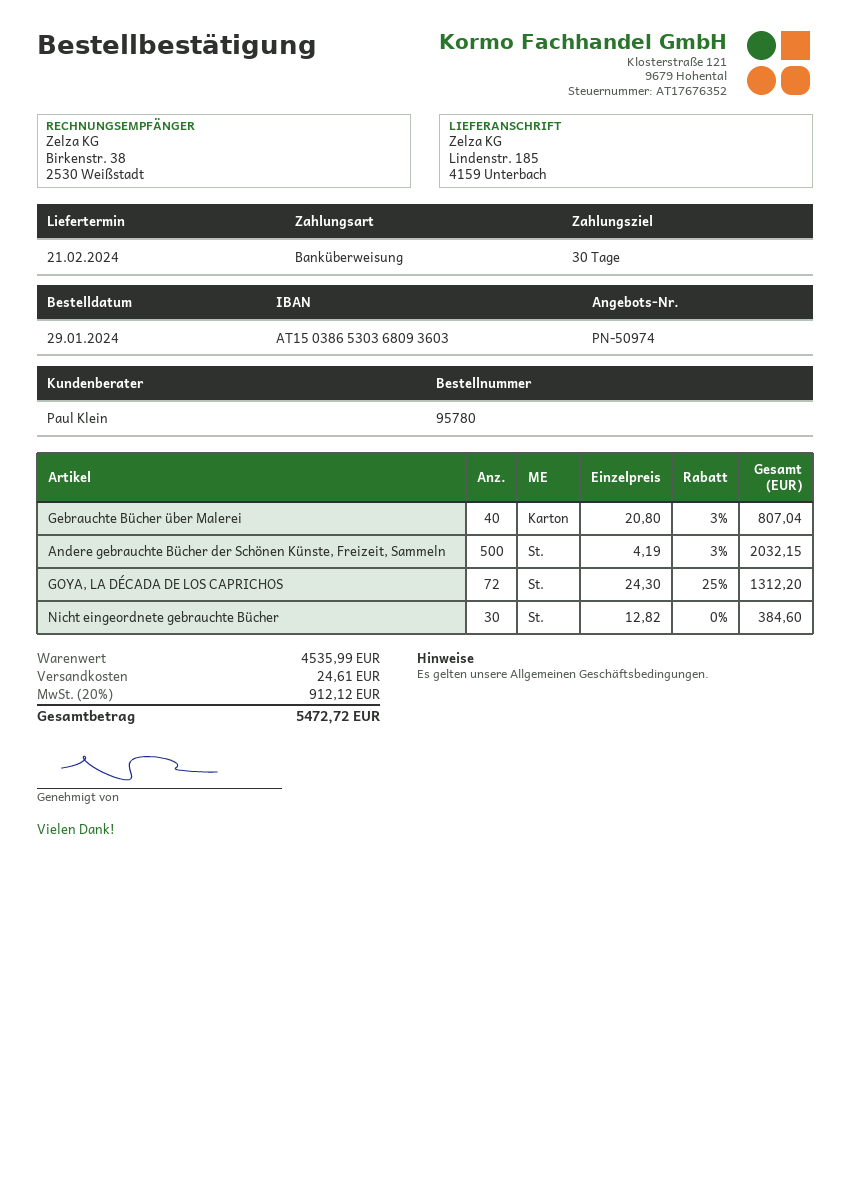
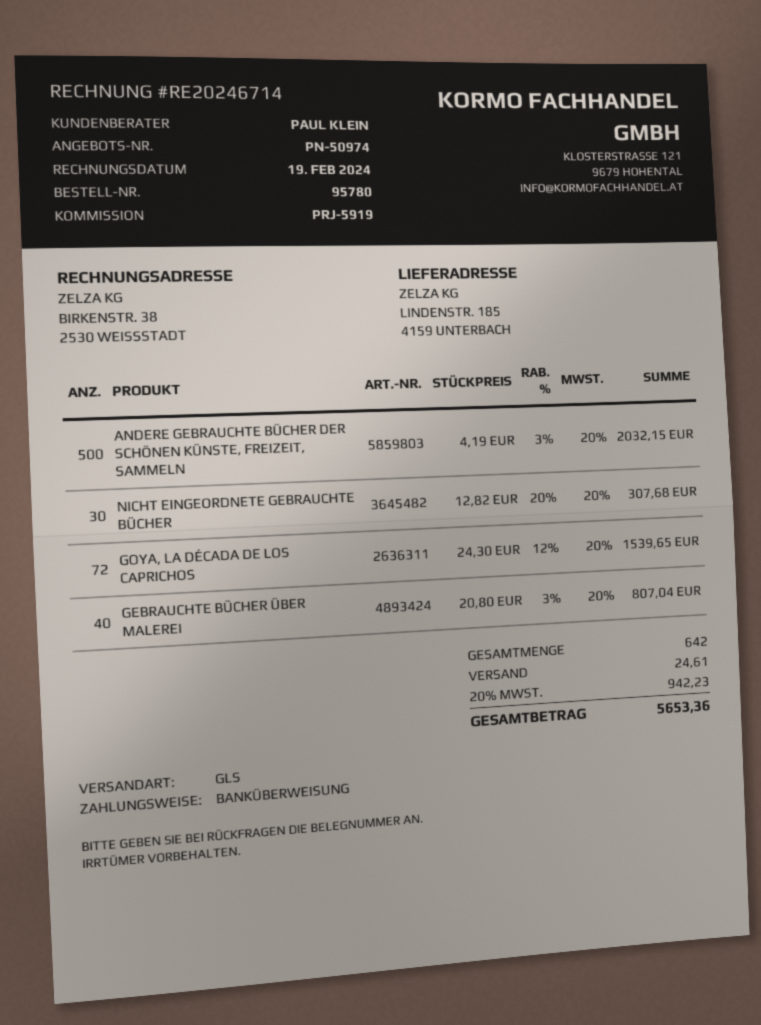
GOYA, LA DÉCADA DE LOS CAPRICHOS: 72 x 24.30 - 25% = 1312.20 -> 72 x 24.30 - 12% = 1539.65
Nicht eingeordnete gebrauchte Bücher: 30 x 12.82 = 384.60 -> 30 x 12.82 - 20% = 307.68
tax: 20% = 912.12 -> 20% = 942.23
total: 5472.72 -> 5653.36

